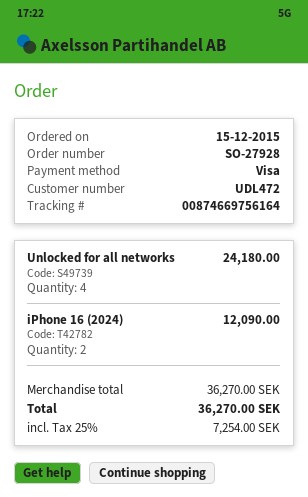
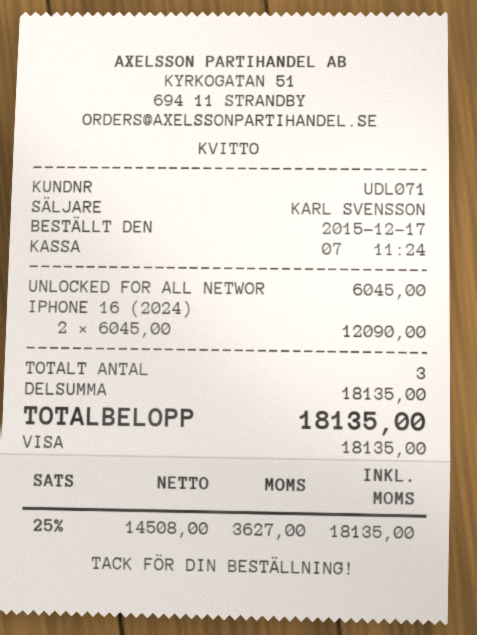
order date: 2015-12-15 -> 2015-12-17
customer number: UDL472 -> UDL071
Unlocked for all networks: 4 for 24180.00 -> 1 for 6045.00
subtotal: 36270.00 -> 18135.00
tax: 25% = 7254.00 -> 25% = 3627.00
total: 36270.00 -> 18135.00

